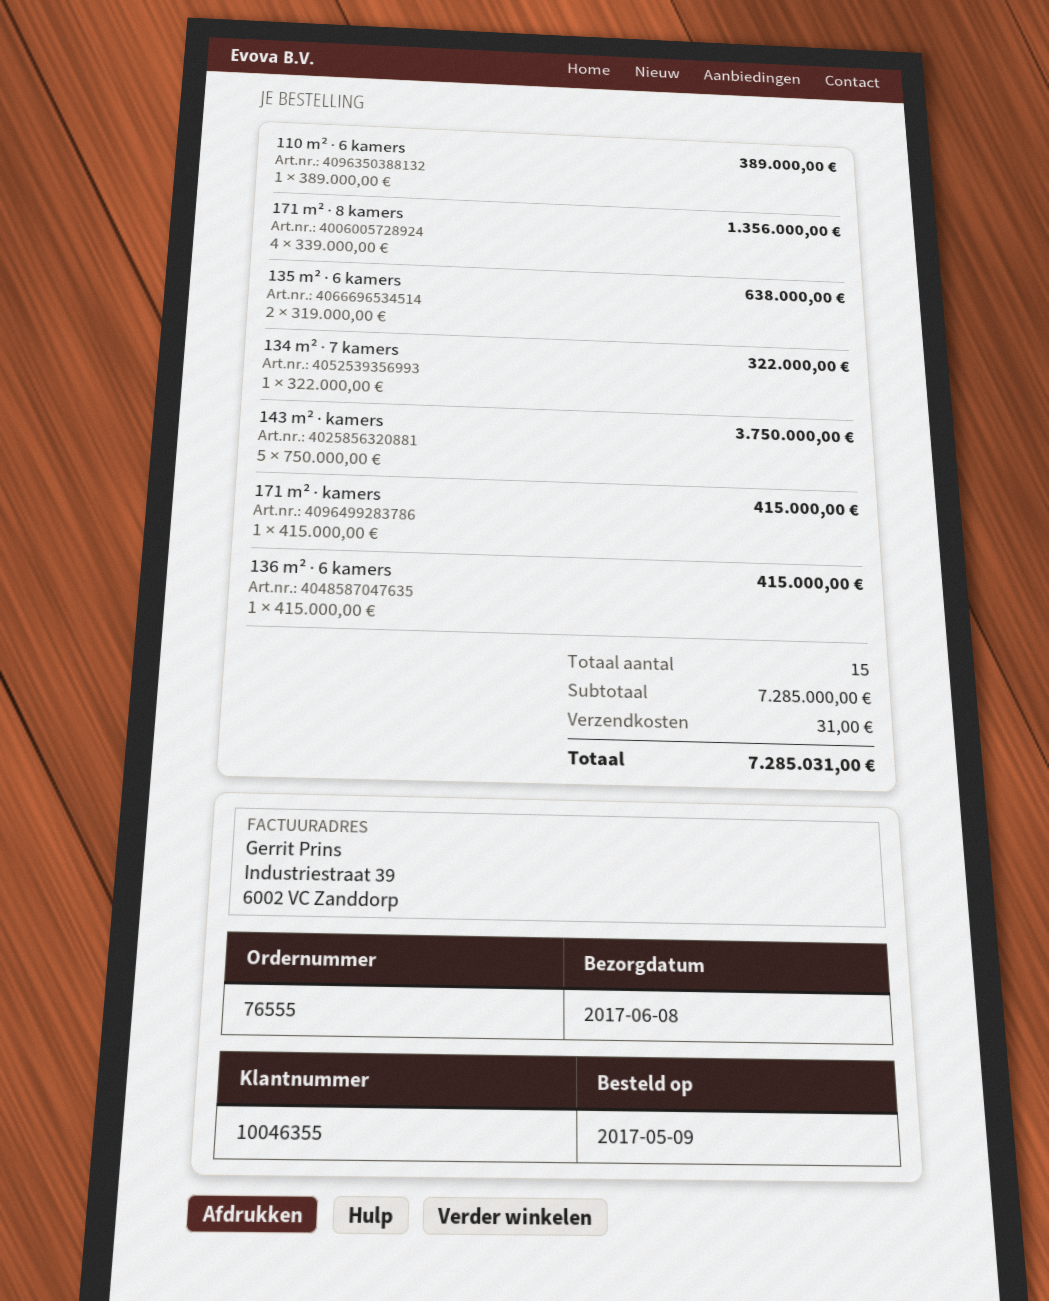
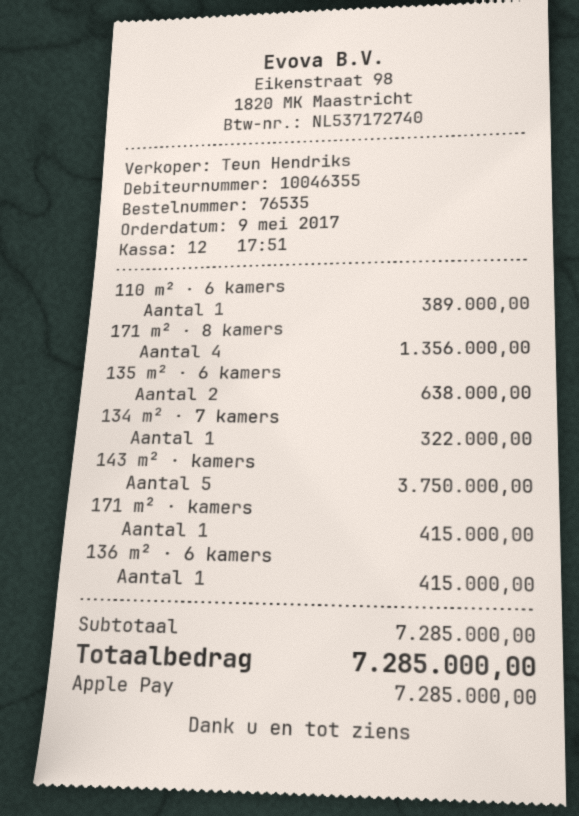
order number: 76555 -> 76535
shipping: 31.00 -> none
total: 7285031.00 -> 7285000.00

